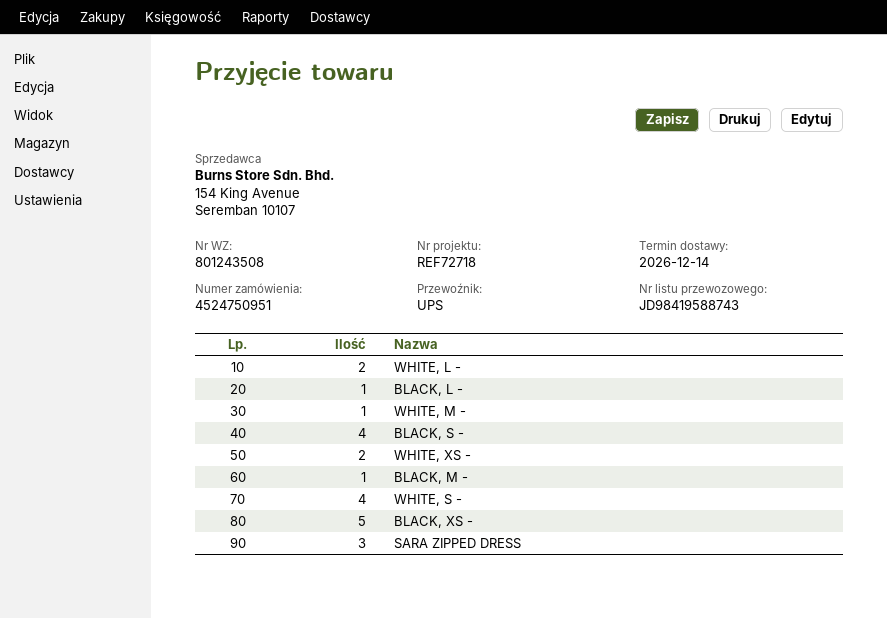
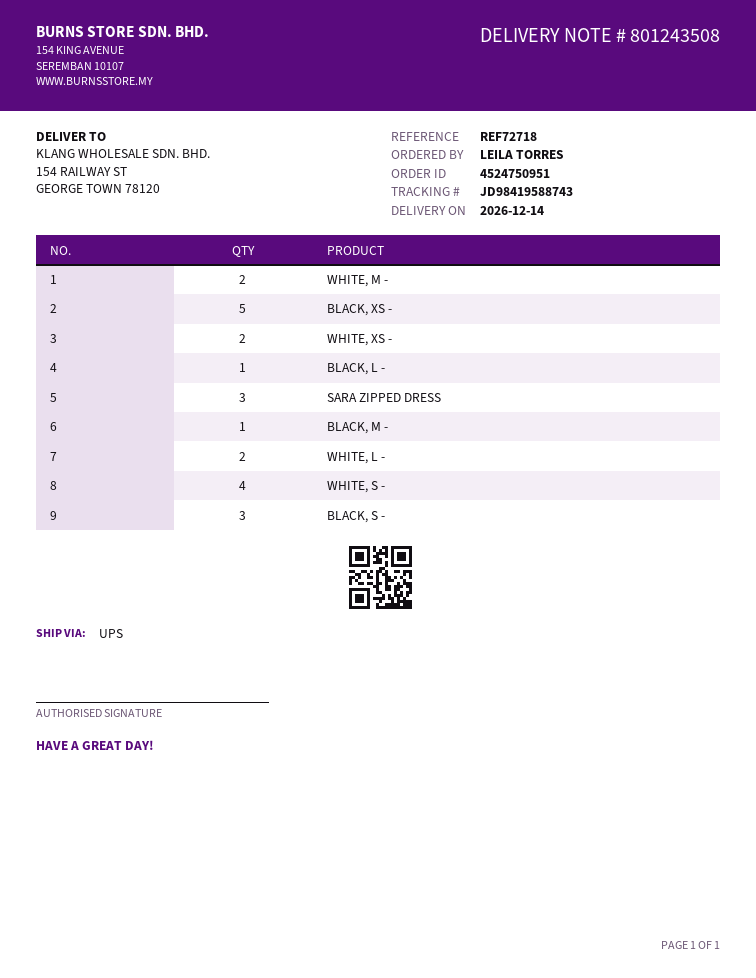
WHITE, M -: 1 -> 2
BLACK, S -: 4 -> 3

